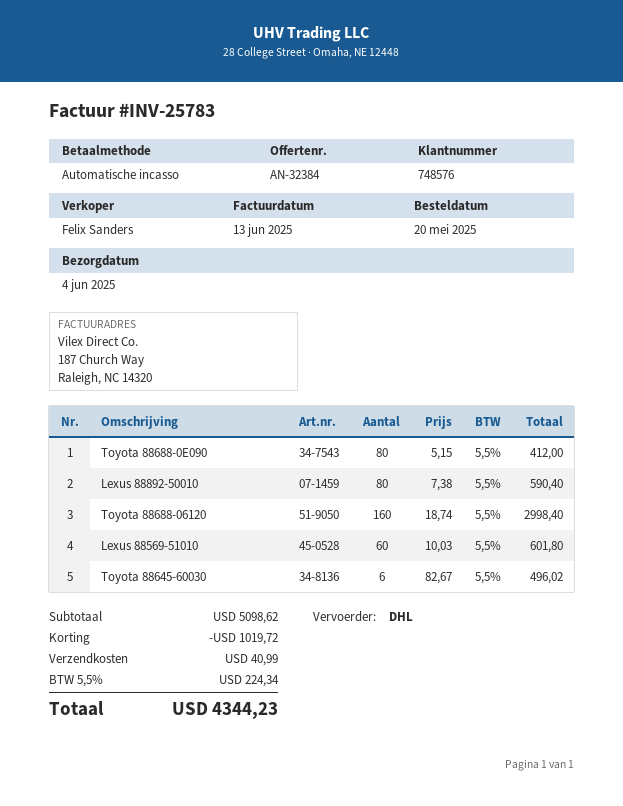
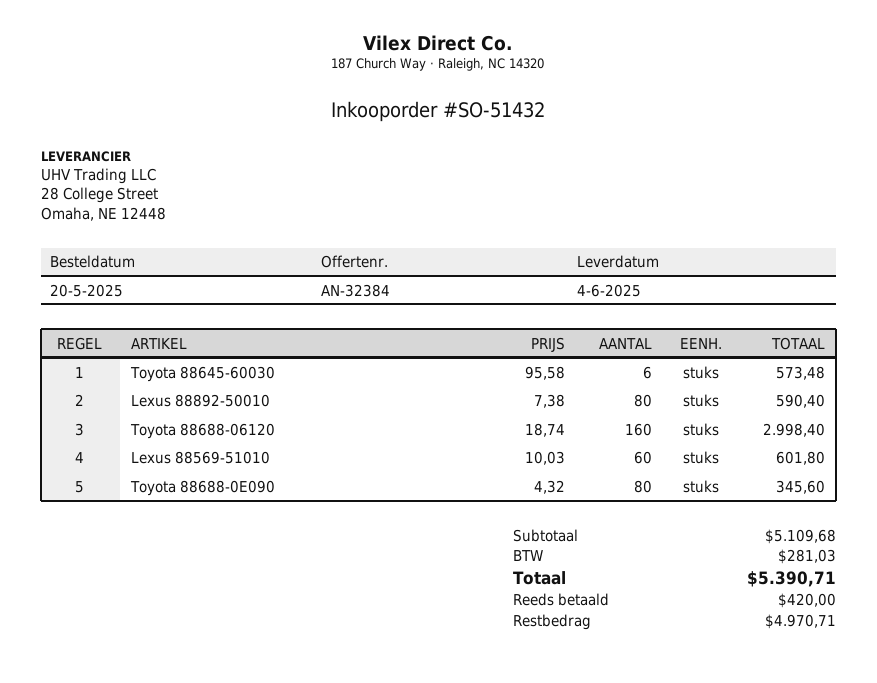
Toyota 88688-0E090: 80 x 5.15 = 412.00 -> 80 x 4.32 = 345.60
Toyota 88645-60030: 6 x 82.67 = 496.02 -> 6 x 95.58 = 573.48
subtotal: 5098.62 -> 5109.68
discount: 1019.72 -> none
shipping: 40.99 -> none
tax: 224.34 -> 281.03
total: 4344.23 -> 5390.71

